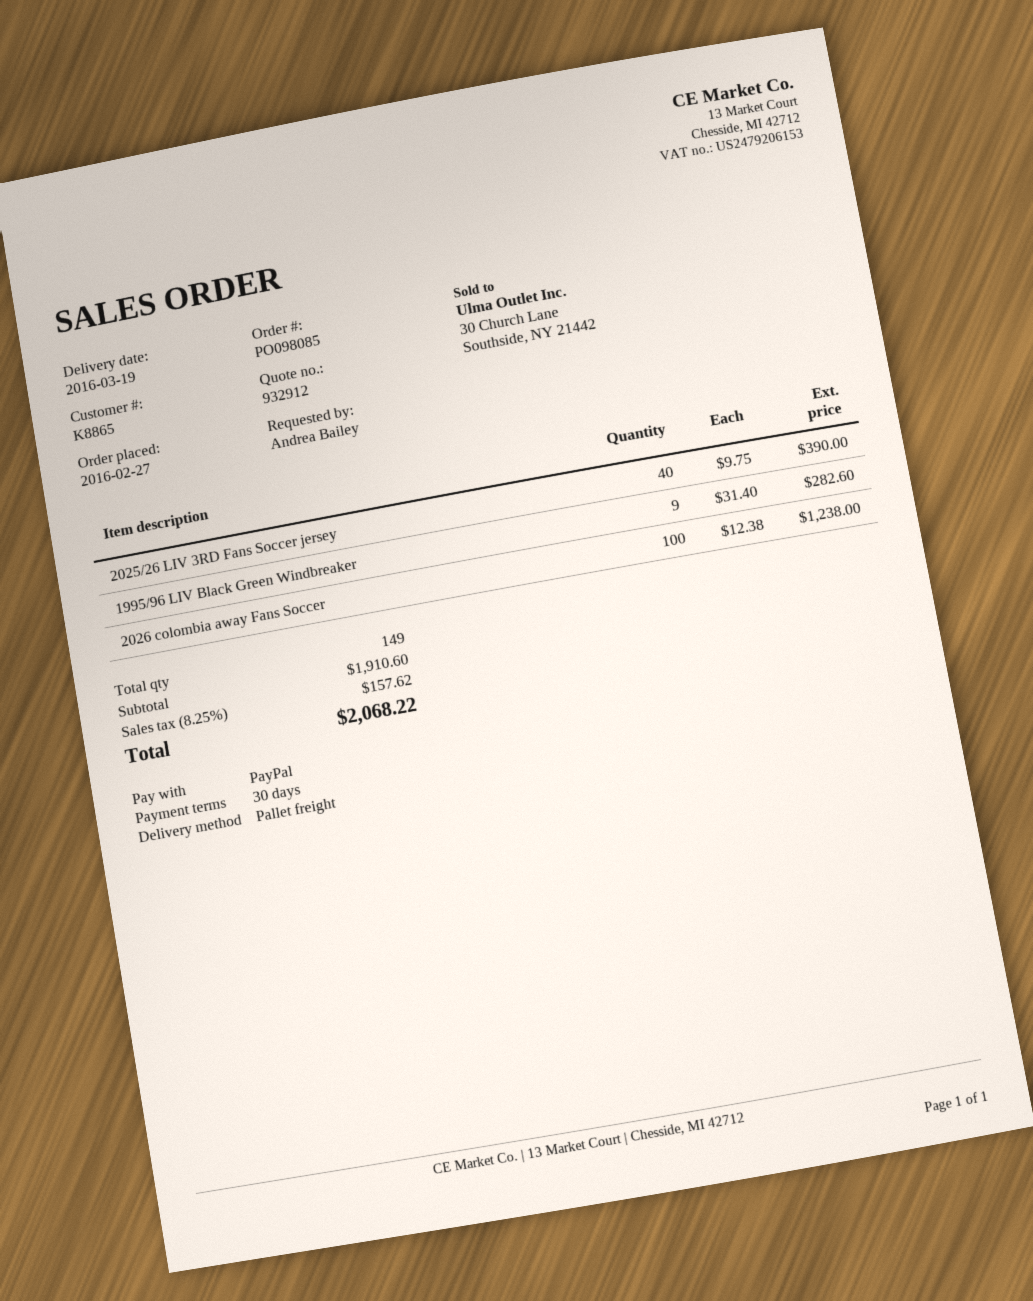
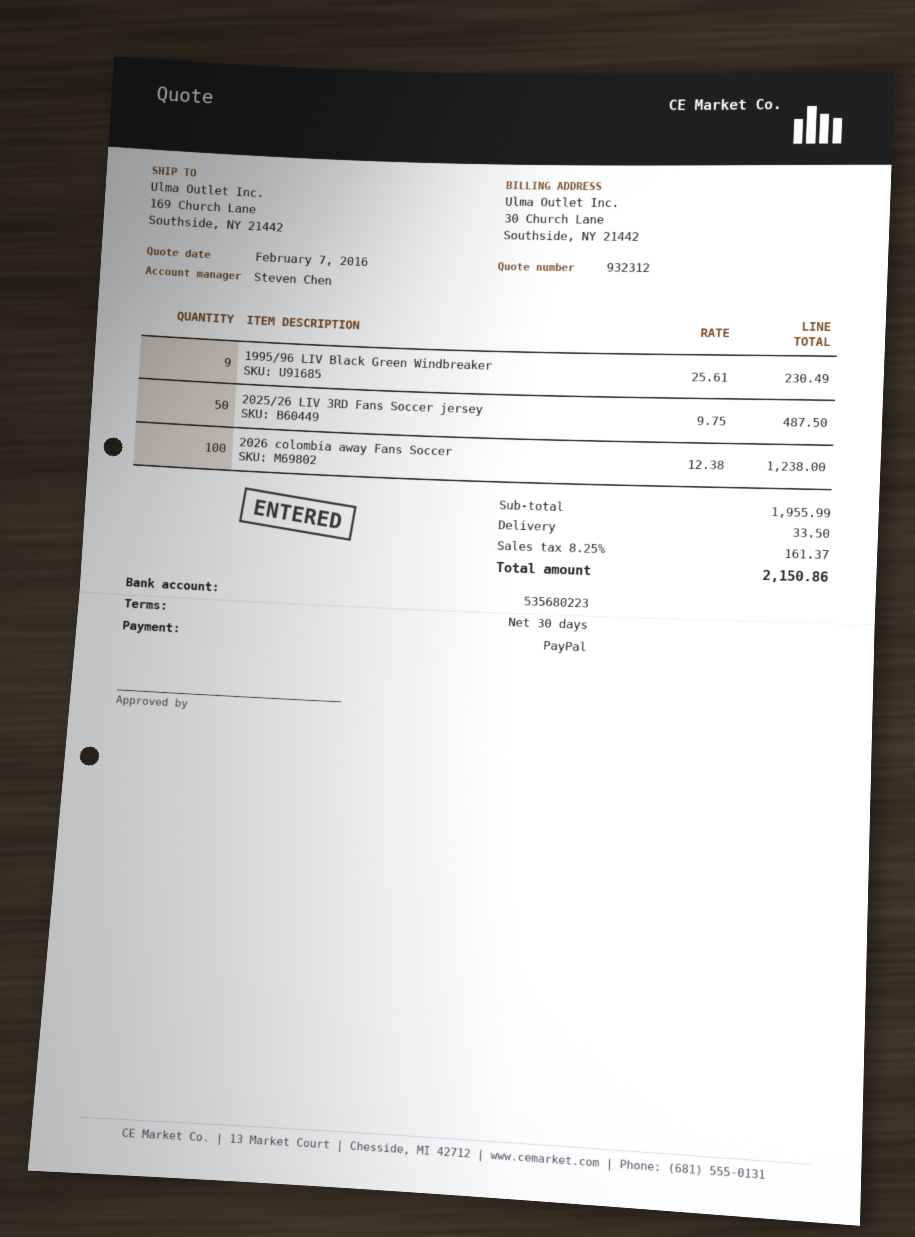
quote number: 932912 -> 932312
2025/26 LIV 3RD Fans Soccer jersey: 40 x 9.75 = 390.00 -> 50 x 9.75 = 487.50
1995/96 LIV Black Green Windbreaker: 9 x 31.40 = 282.60 -> 9 x 25.61 = 230.49
subtotal: 1910.60 -> 1955.99
shipping: none -> 33.50
tax: 8.25% = 157.62 -> 8.25% = 161.37
total: 2068.22 -> 2150.86

